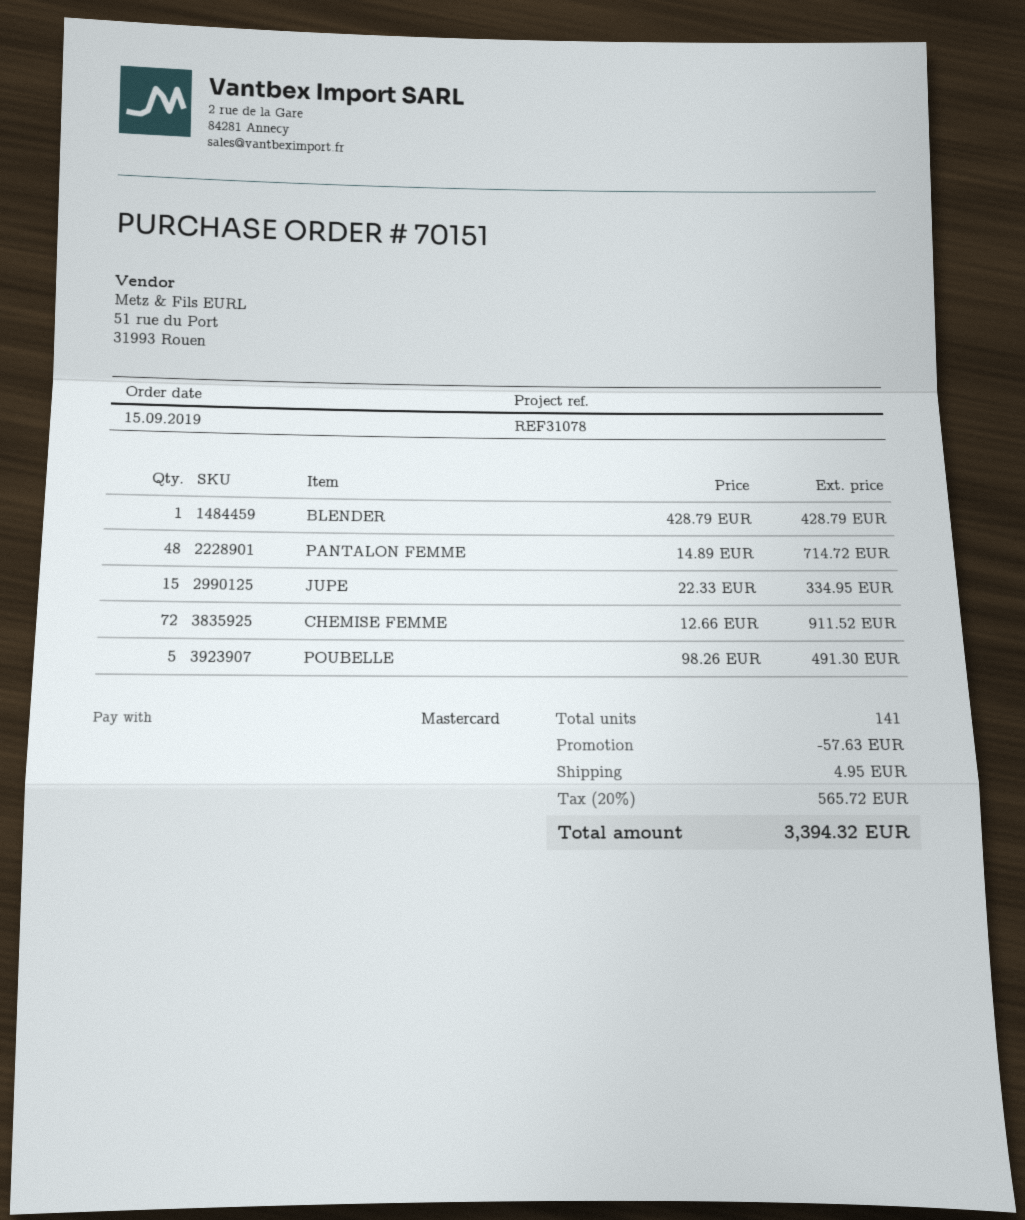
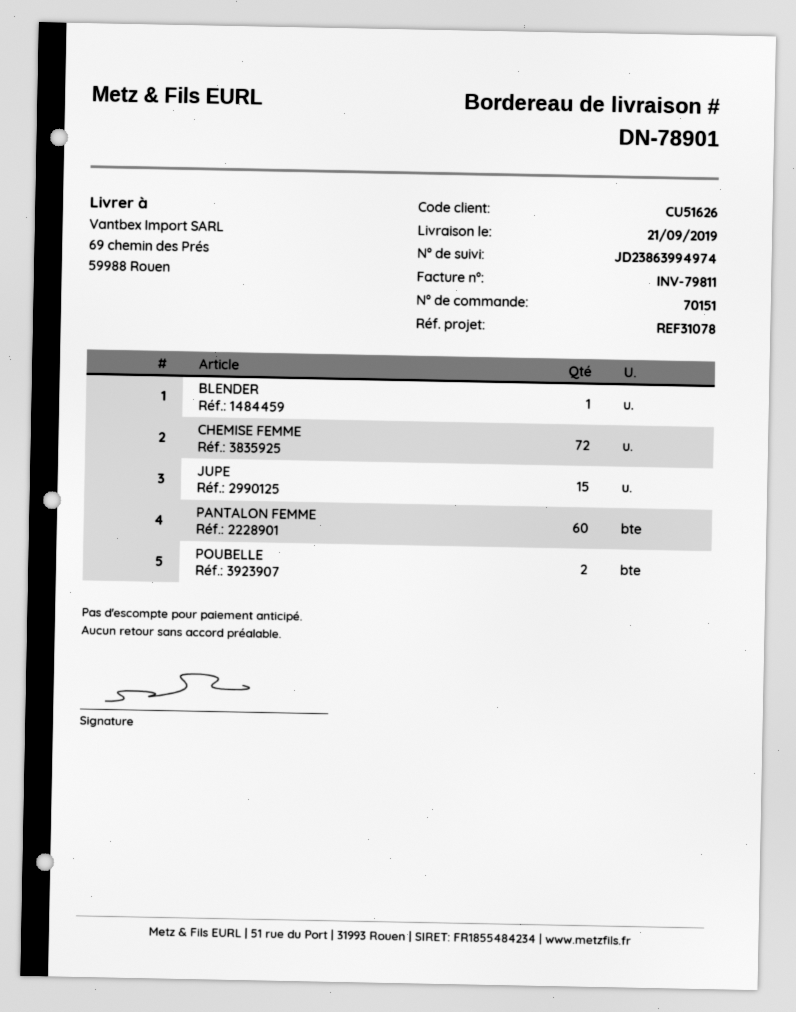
PANTALON FEMME: 48 -> 60
POUBELLE: 5 -> 2

